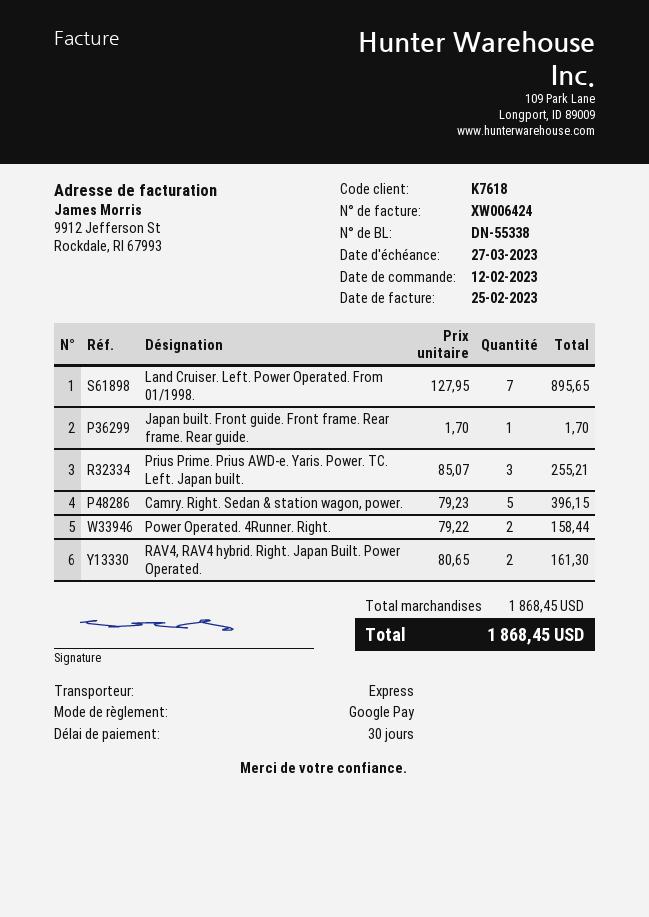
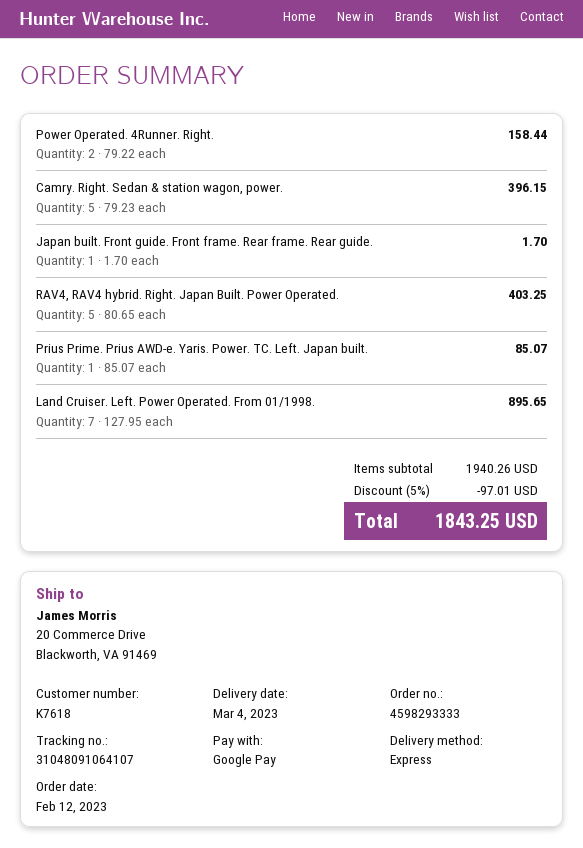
Prius Prime. Prius AWD-e. Yaris. Power. TC. Left. Japan built.: 3 x 85.07 = 255.21 -> 1 x 85.07 = 85.07
RAV4, RAV4 hybrid. Right. Japan Built. Power Operated.: 2 x 80.65 = 161.30 -> 5 x 80.65 = 403.25
subtotal: 1868.45 -> 1940.26
discount: none -> 5% = 97.01
total: 1868.45 -> 1843.25

